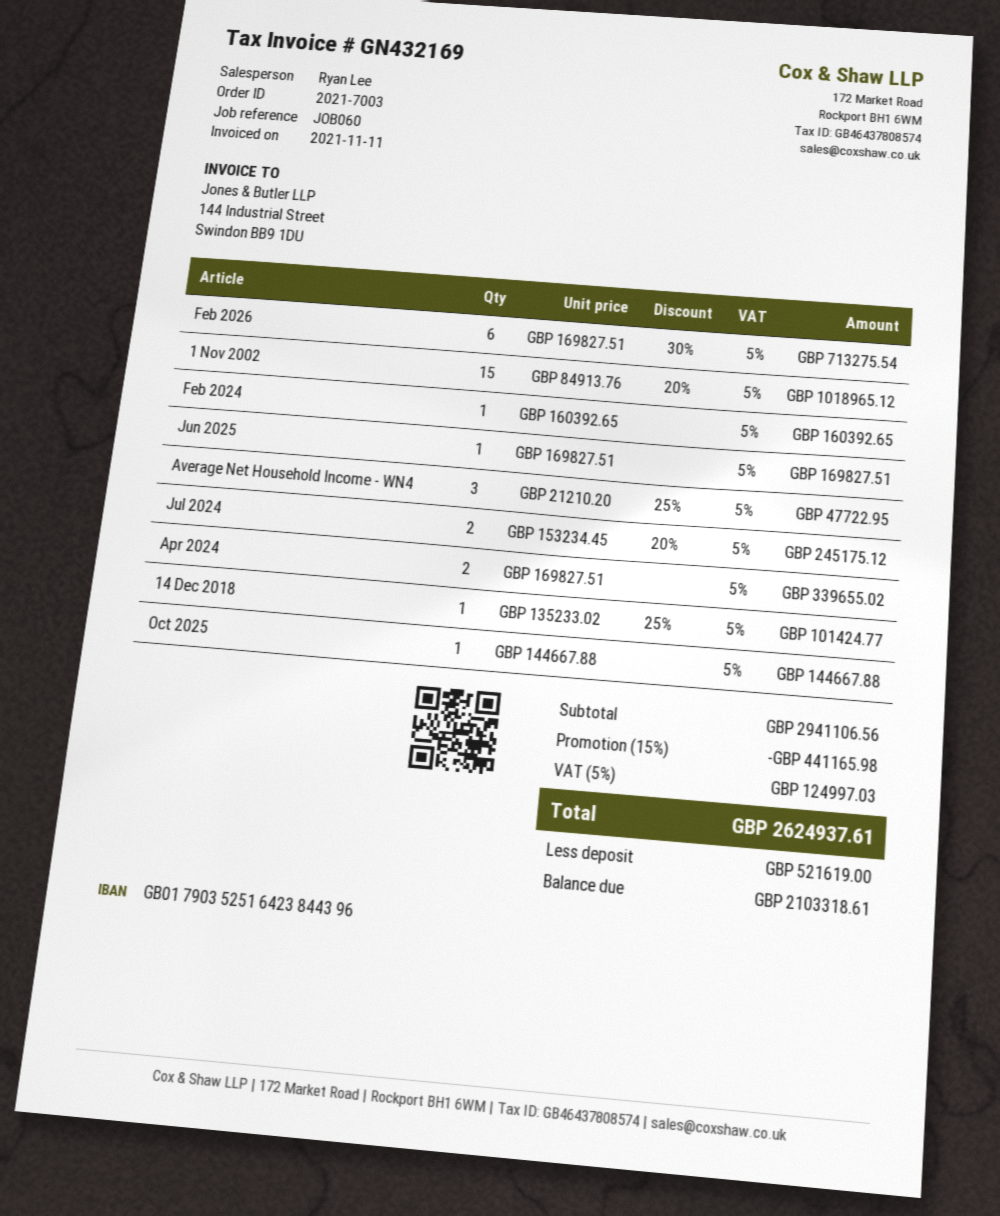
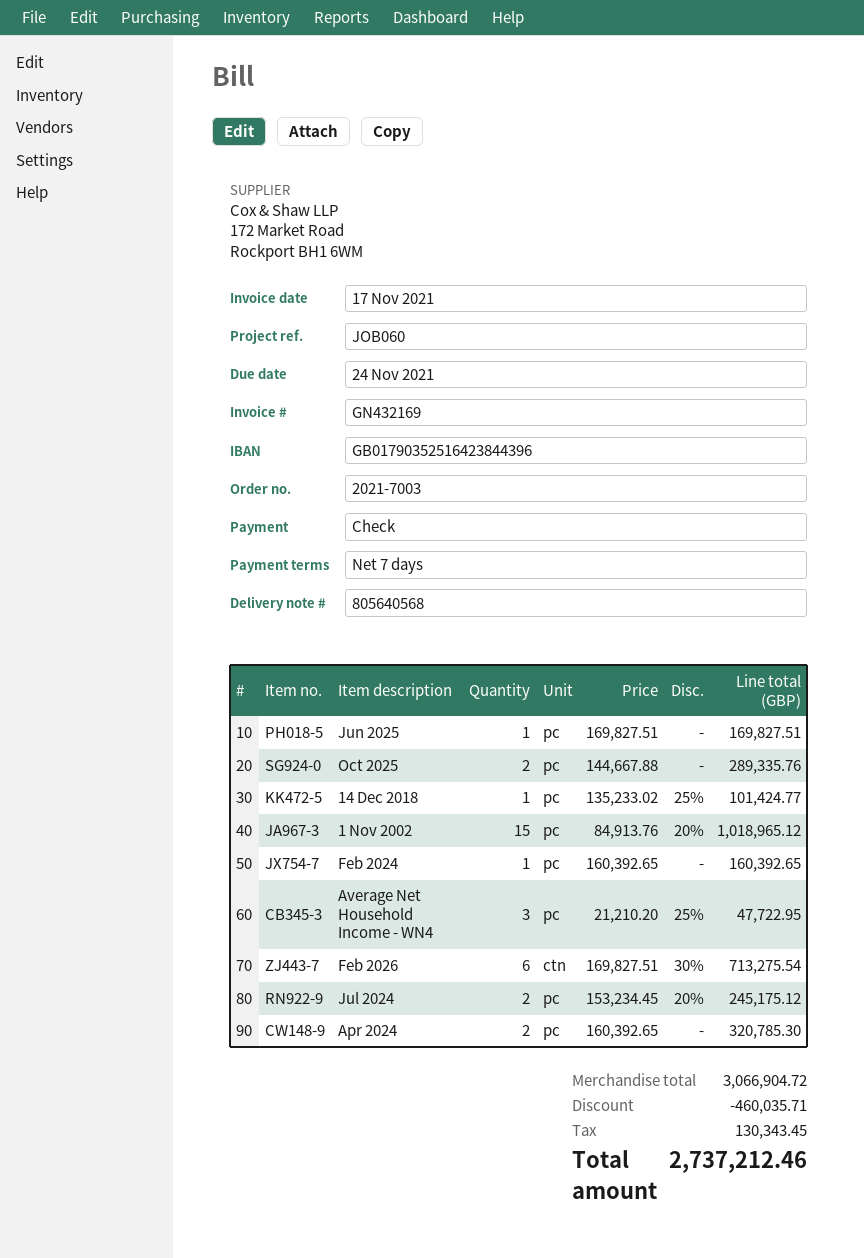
invoice date: 2021-11-11 -> 2021-11-17
Apr 2024: 2 x 169827.51 = 339655.02 -> 2 x 160392.65 = 320785.30
Oct 2025: 1 x 144667.88 = 144667.88 -> 2 x 144667.88 = 289335.76
subtotal: 2941106.56 -> 3066904.72
discount: 441165.98 -> 460035.71
tax: 124997.03 -> 130343.45
total: 2624937.61 -> 2737212.46

